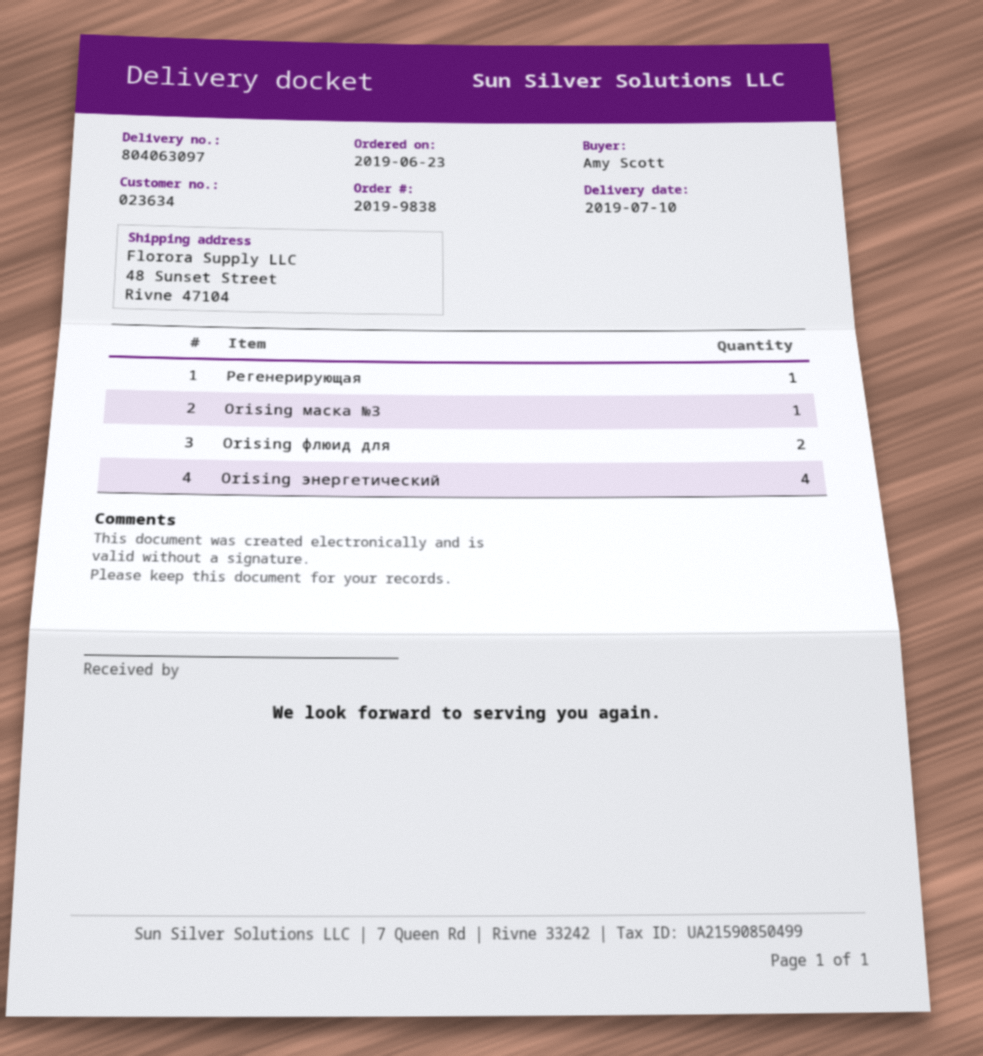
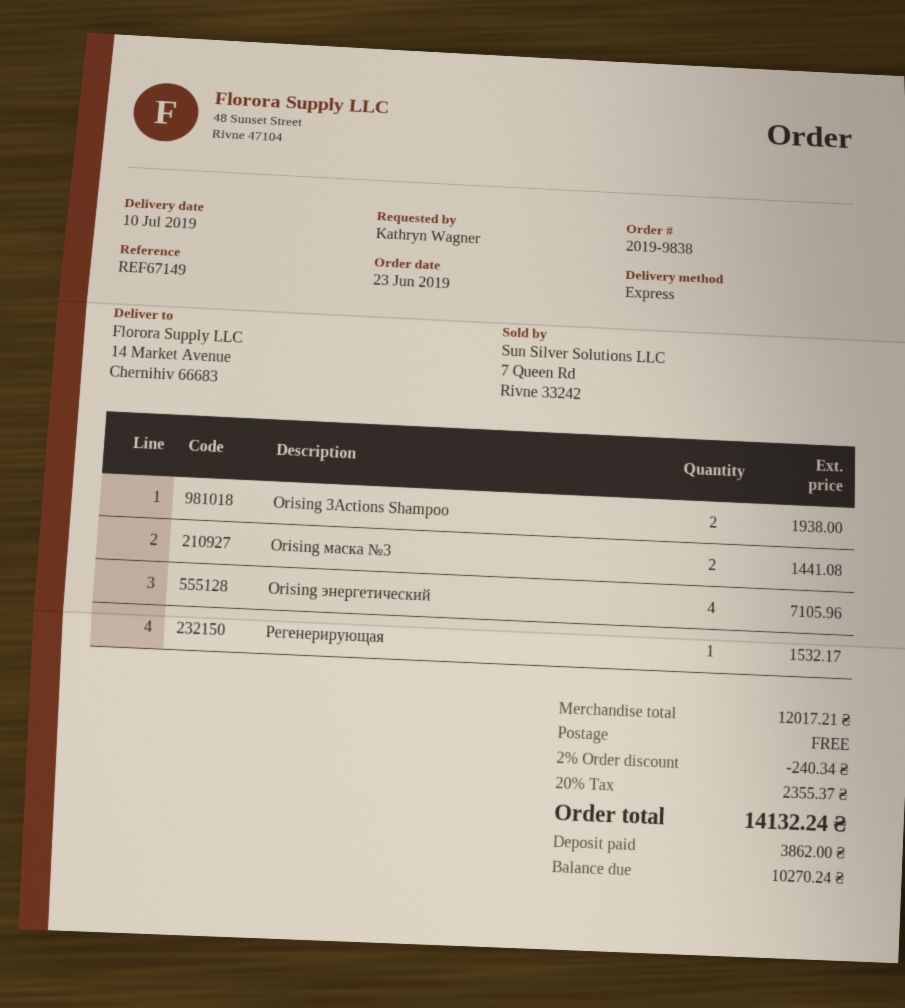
ordered by: Amy Scott -> Kathryn Wagner
ship to: 48 Sunset Street, Rivne 47104 -> 14 Market Avenue, Chernihiv 66683
Orising маска №3: 1 -> 2
Orising флюид для: 2 -> none
Orising 3Actions Shampoo: none -> 2

